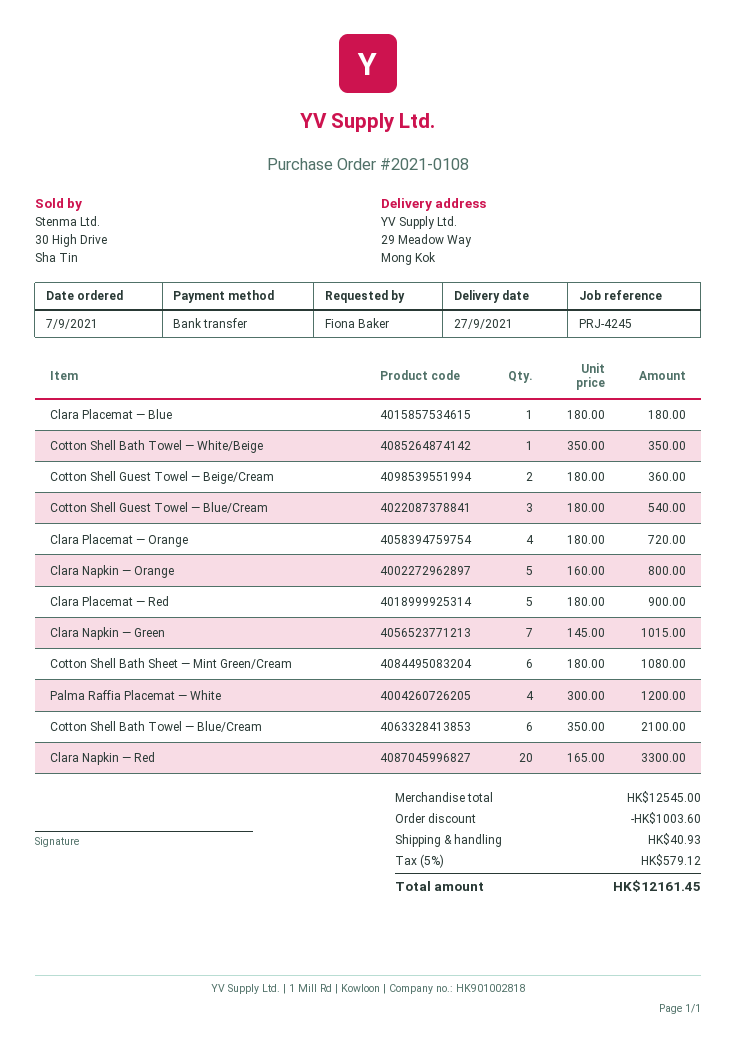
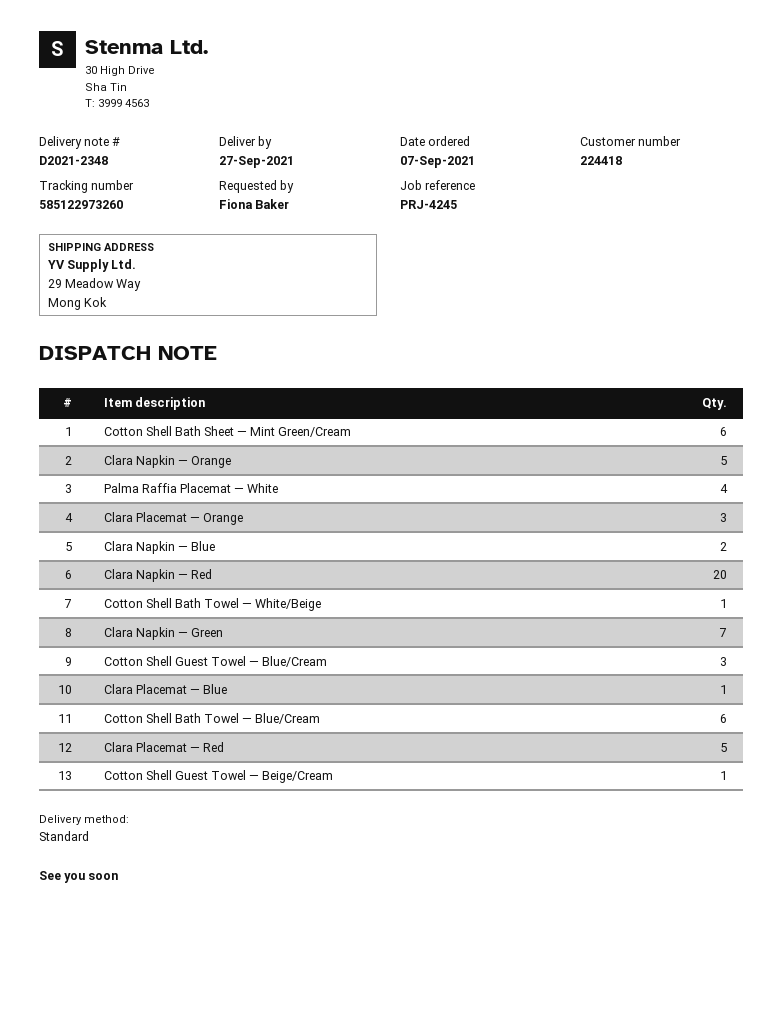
Cotton Shell Guest Towel — Beige/Cream: 2 -> 1
Clara Placemat — Orange: 4 -> 3
Clara Napkin — Blue: none -> 2

